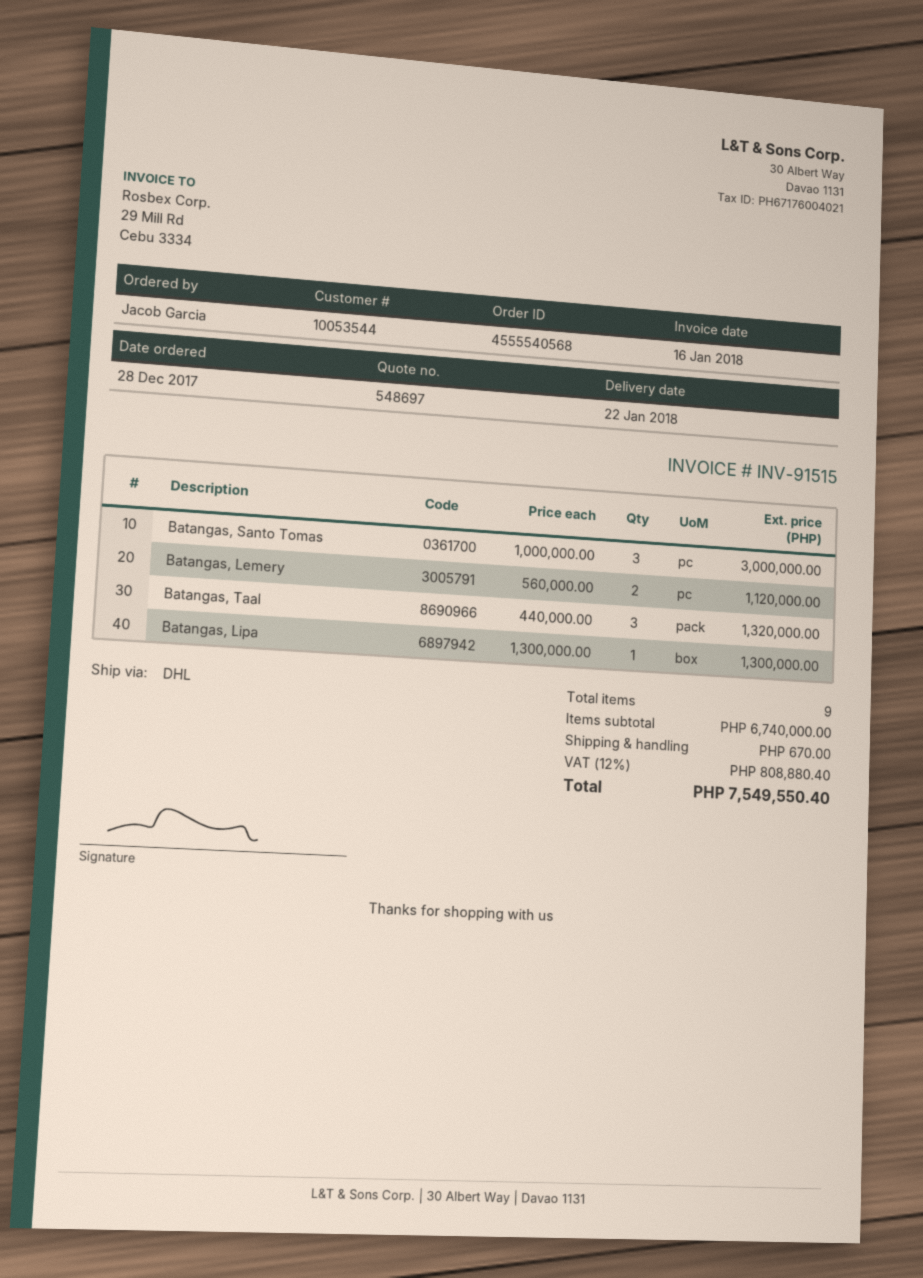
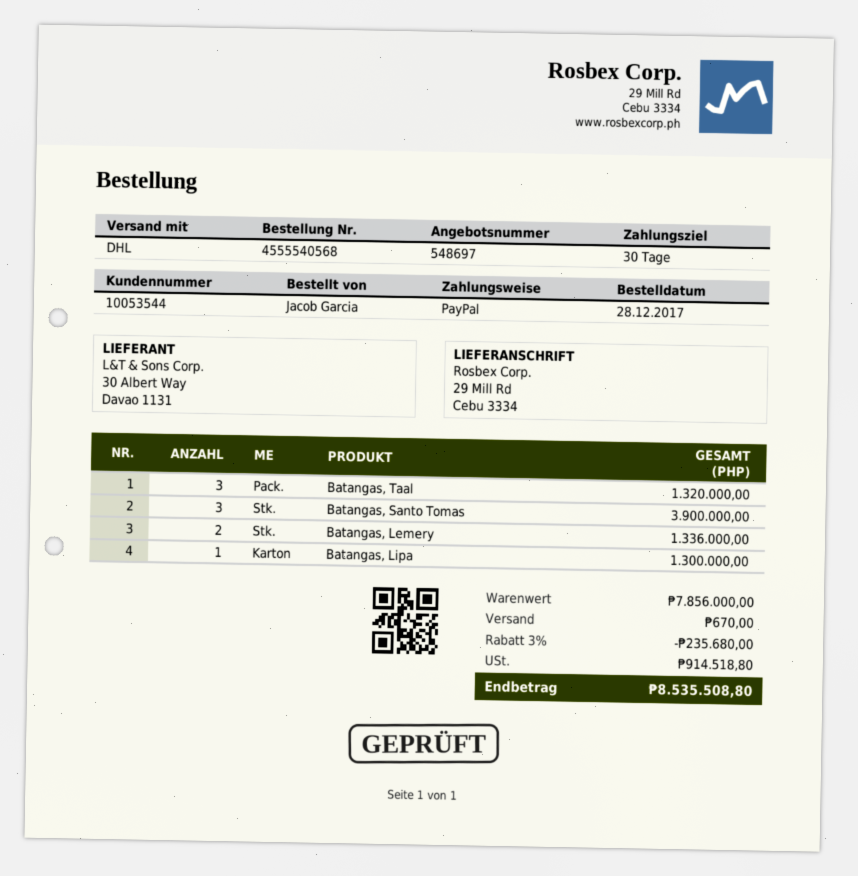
Batangas, Santo Tomas: 3 for 3000000.00 -> 3 for 3900000.00
Batangas, Lemery: 2 for 1120000.00 -> 2 for 1336000.00
subtotal: 6740000.00 -> 7856000.00
discount: none -> 3% = 235680.00
tax: 808880.40 -> 914518.80
total: 7549550.40 -> 8535508.80

